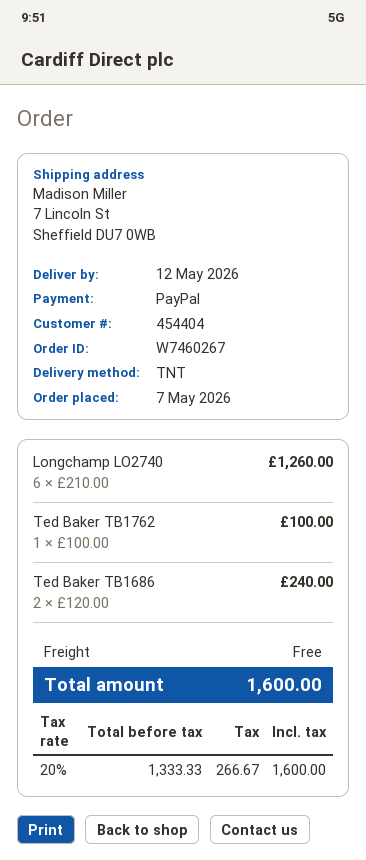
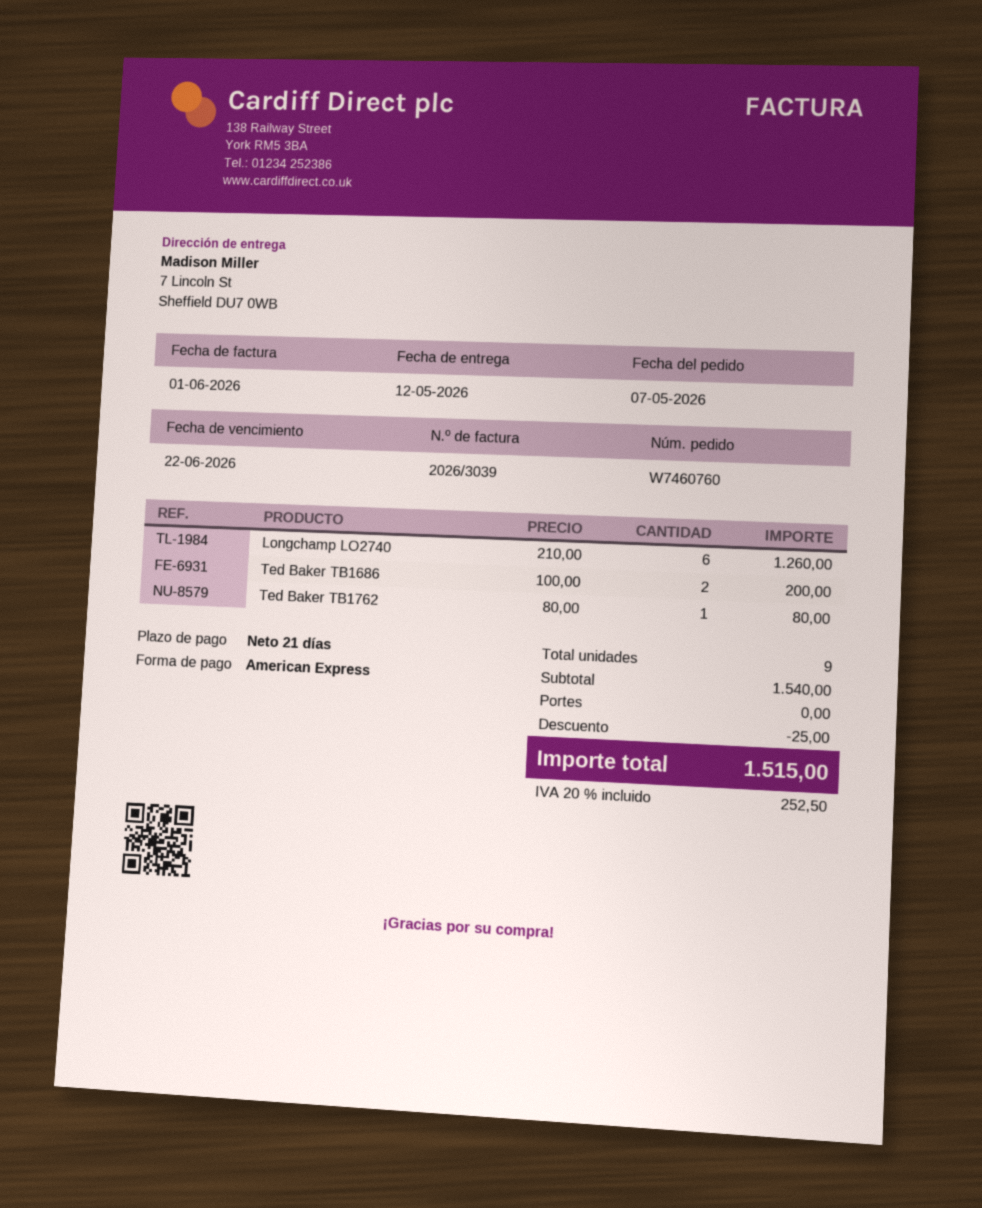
order number: W7460267 -> W7460760
payment method: PayPal -> American Express
Ted Baker TB1762: 1 x 100.00 = 100.00 -> 1 x 80.00 = 80.00
Ted Baker TB1686: 2 x 120.00 = 240.00 -> 2 x 100.00 = 200.00
discount: none -> 25.00
tax: 20% = 266.67 -> 20% = 252.50
total: 1600.00 -> 1515.00

